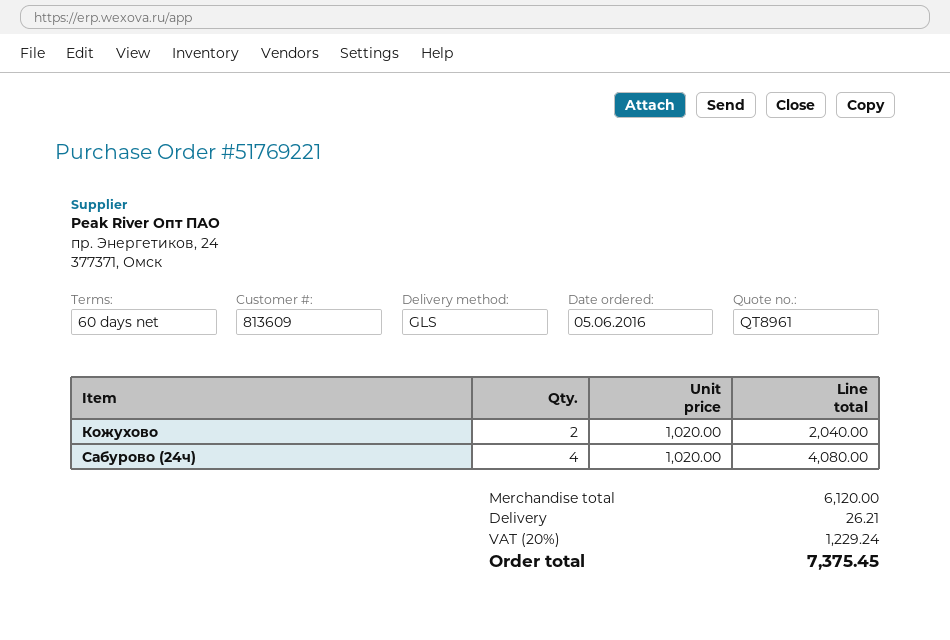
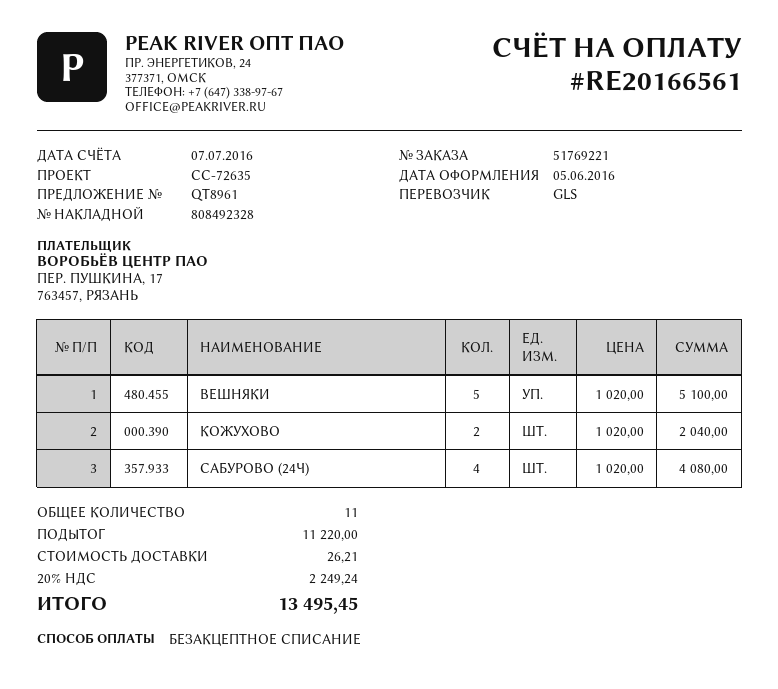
ВЕШНЯКИ: none -> 5 x 1020.00 = 5100.00
subtotal: 6120.00 -> 11220.00
tax: 20% = 1229.24 -> 20% = 2249.24
total: 7375.45 -> 13495.45

